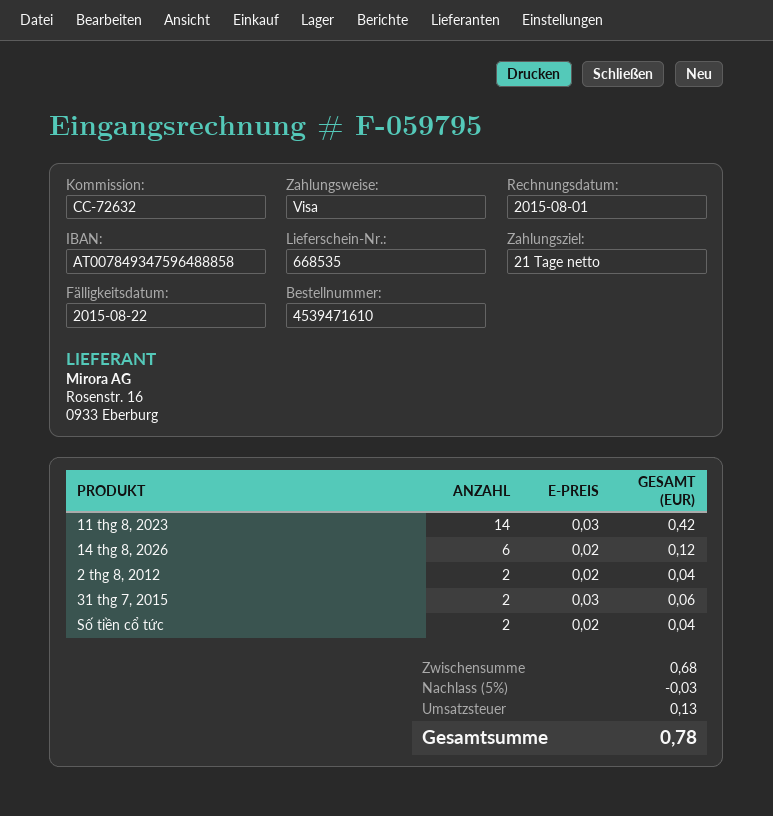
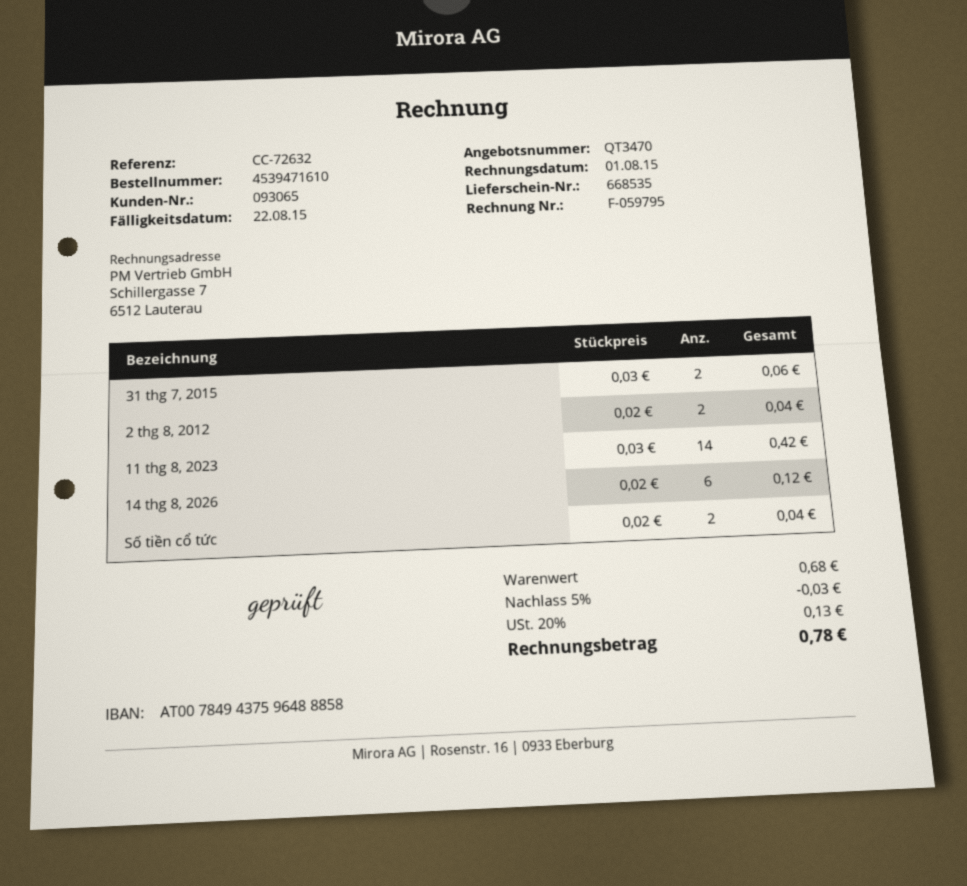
bank account: AT007849347596488858 -> AT007849437596488858

